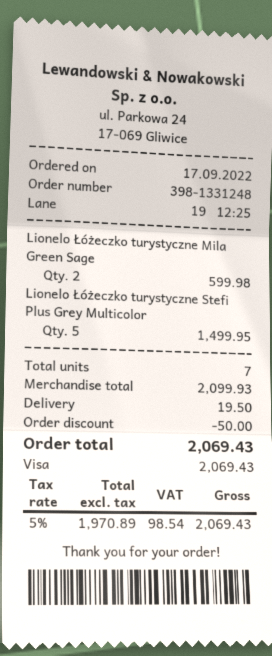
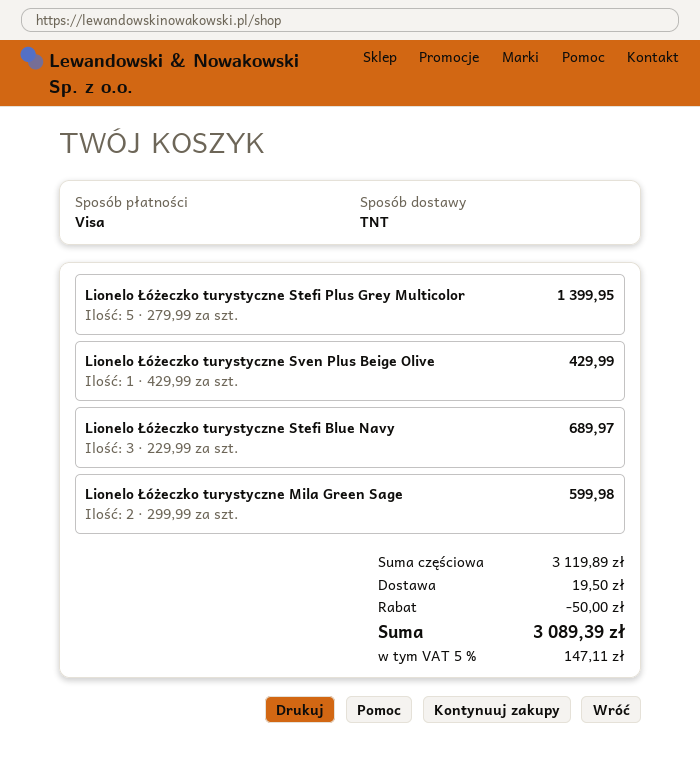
Lionelo Łóżeczko turystyczne Stefi Plus Grey Multicolor: 5 for 1499.95 -> 5 for 1399.95
Lionelo Łóżeczko turystyczne Sven Plus Beige Olive: none -> 1 for 429.99
Lionelo Łóżeczko turystyczne Stefi Blue Navy: none -> 3 for 689.97
subtotal: 2099.93 -> 3119.89
tax: 5% = 98.54 -> 5% = 147.11
total: 2069.43 -> 3089.39

